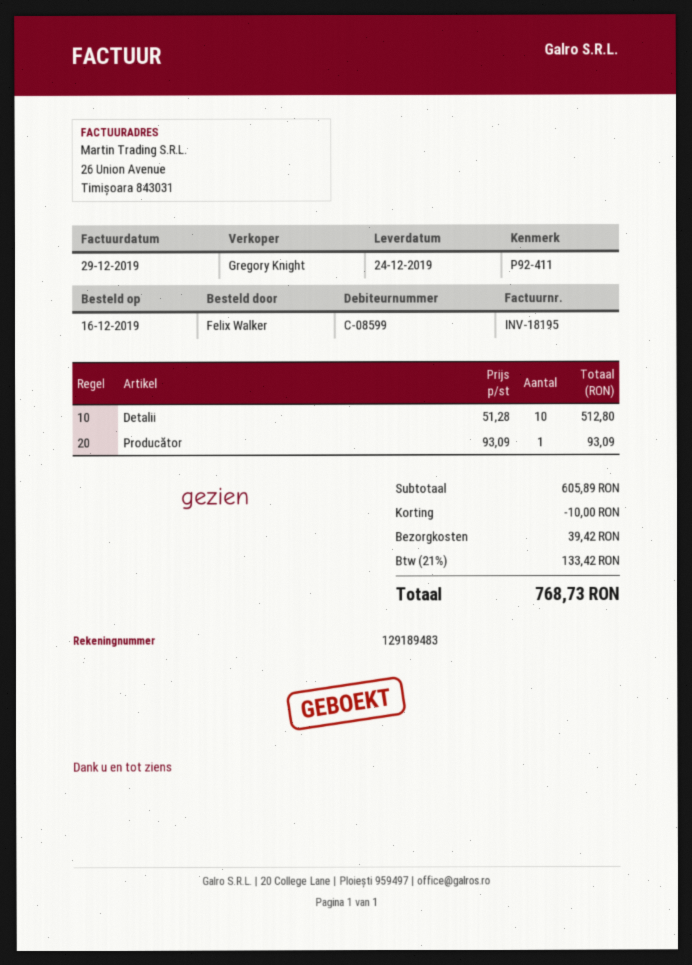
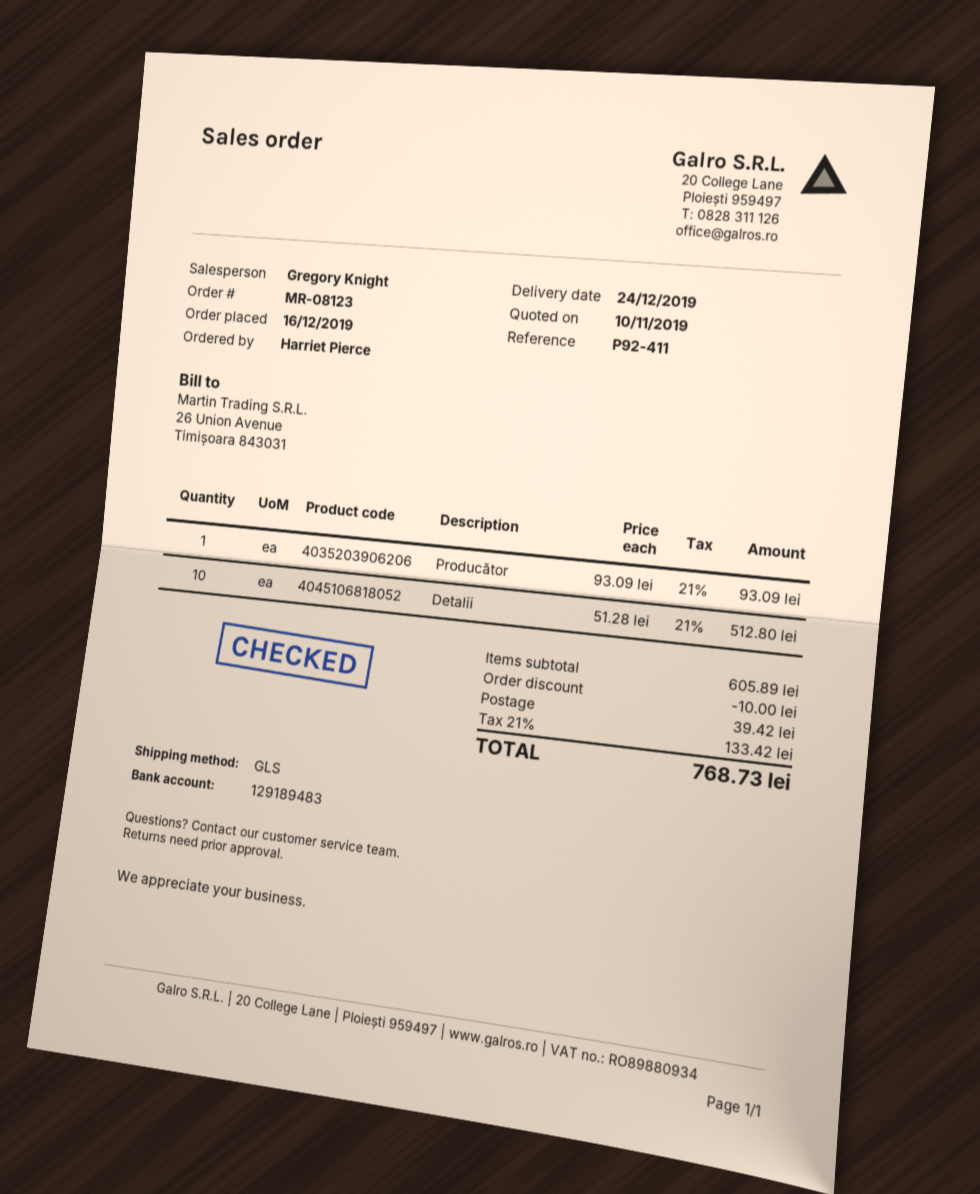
ordered by: Felix Walker -> Harriet Pierce

